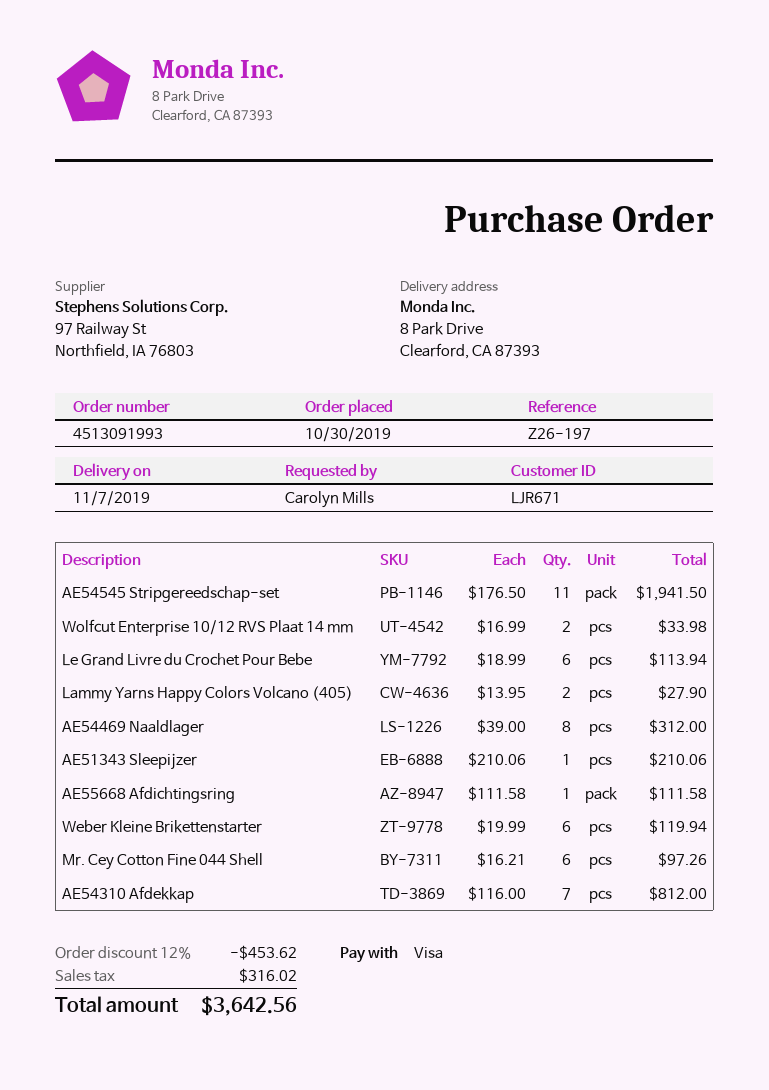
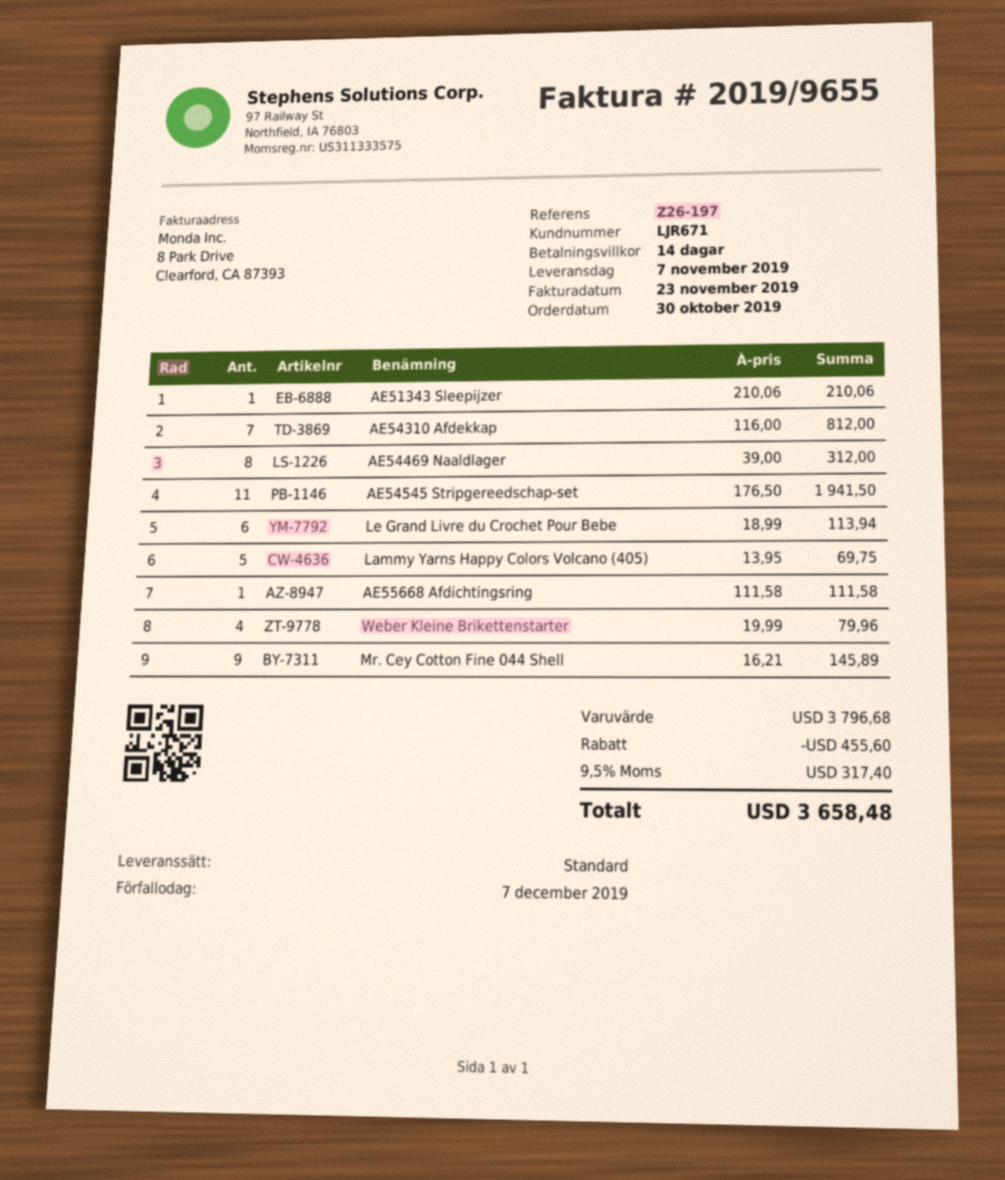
Wolfcut Enterprise 10/12 RVS Plaat 14 mm: 2 x 16.99 = 33.98 -> none
Lammy Yarns Happy Colors Volcano (405): 2 x 13.95 = 27.90 -> 5 x 13.95 = 69.75
Weber Kleine Brikettenstarter: 6 x 19.99 = 119.94 -> 4 x 19.99 = 79.96
Mr. Cey Cotton Fine 044 Shell: 6 x 16.21 = 97.26 -> 9 x 16.21 = 145.89
discount: 453.62 -> 455.60
tax: 316.02 -> 317.40
total: 3642.56 -> 3658.48

